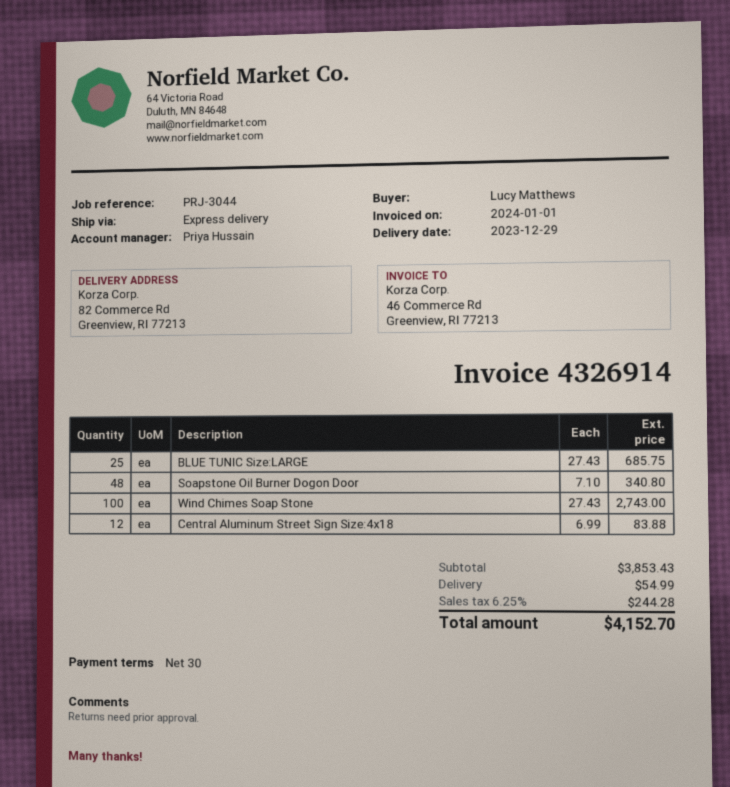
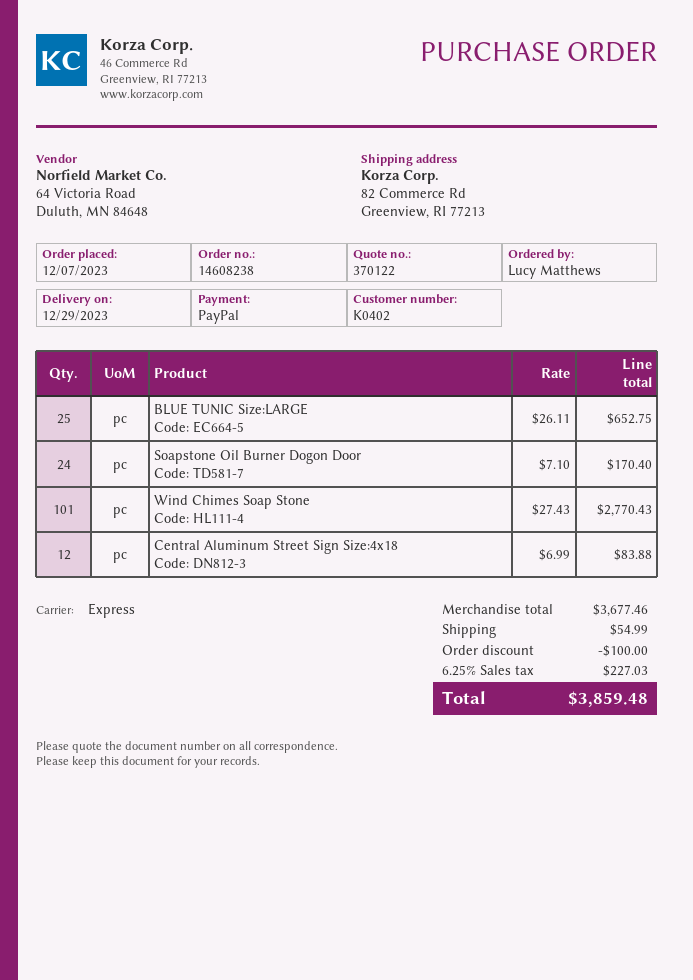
BLUE TUNIC Size:LARGE: 25 x 27.43 = 685.75 -> 25 x 26.11 = 652.75
Soapstone Oil Burner Dogon Door: 48 x 7.10 = 340.80 -> 24 x 7.10 = 170.40
Wind Chimes Soap Stone: 100 x 27.43 = 2743.00 -> 101 x 27.43 = 2770.43
subtotal: 3853.43 -> 3677.46
discount: none -> 100.00
tax: 6.25% = 244.28 -> 6.25% = 227.03
total: 4152.70 -> 3859.48

